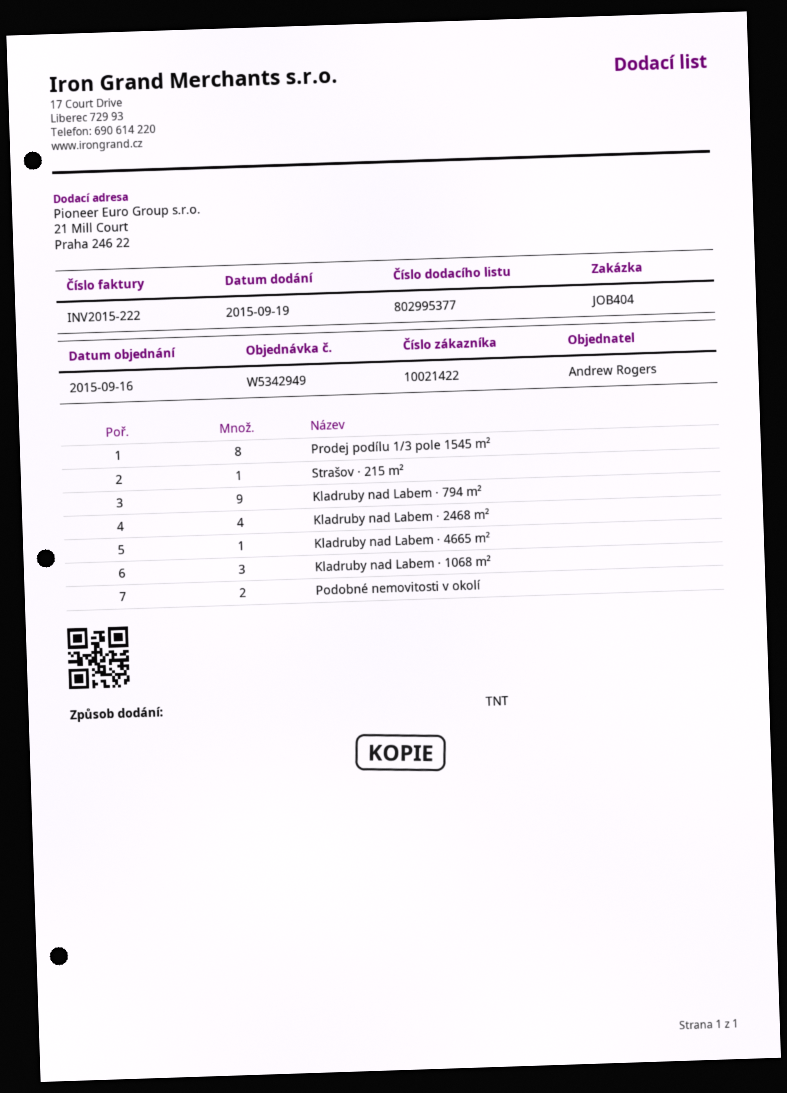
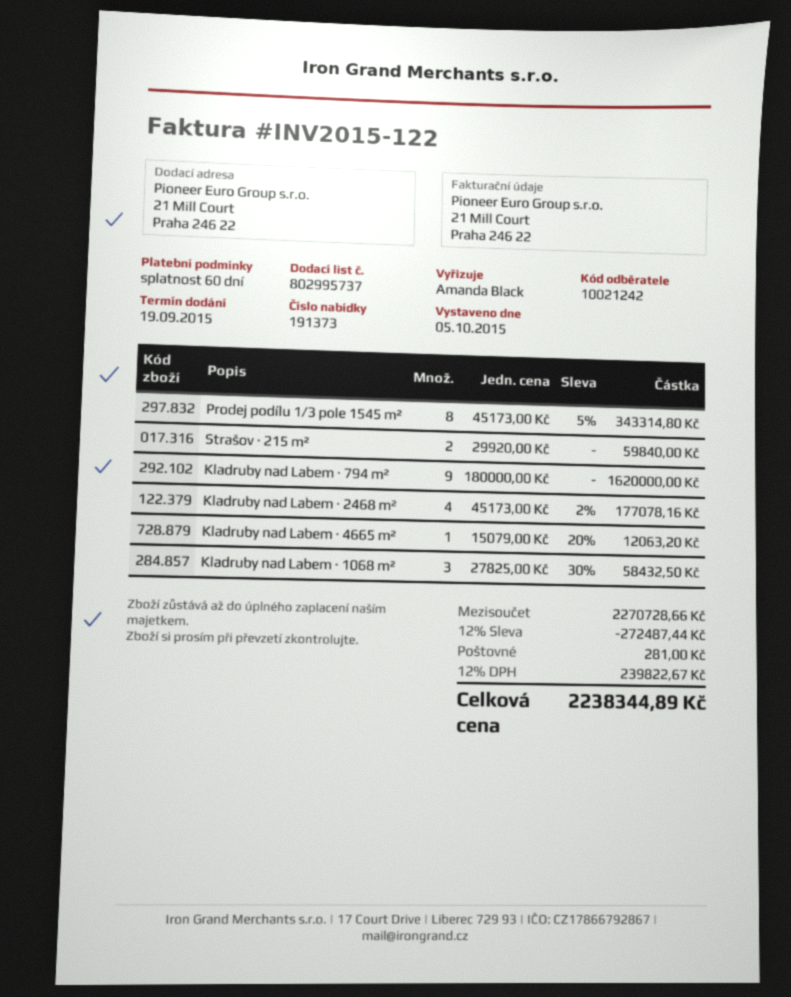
delivery note number: 802995377 -> 802995737
invoice number: INV2015-222 -> INV2015-122
customer number: 10021422 -> 10021242
Strašov · 215 m²: 1 -> 2
Podobné nemovitosti v okolí: 2 -> none

